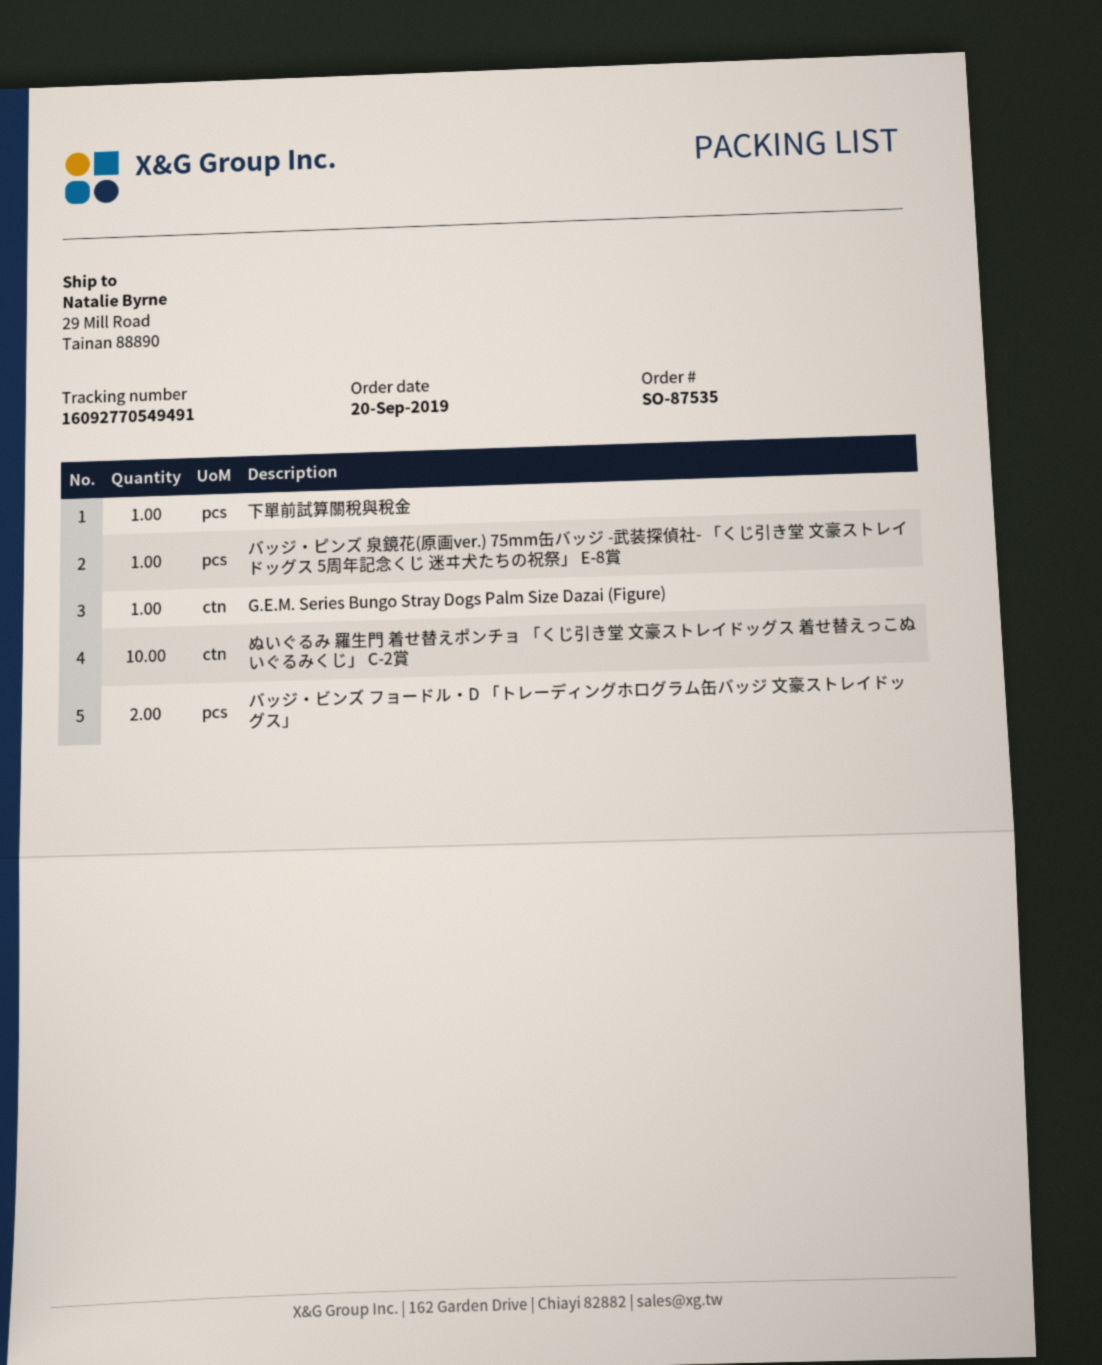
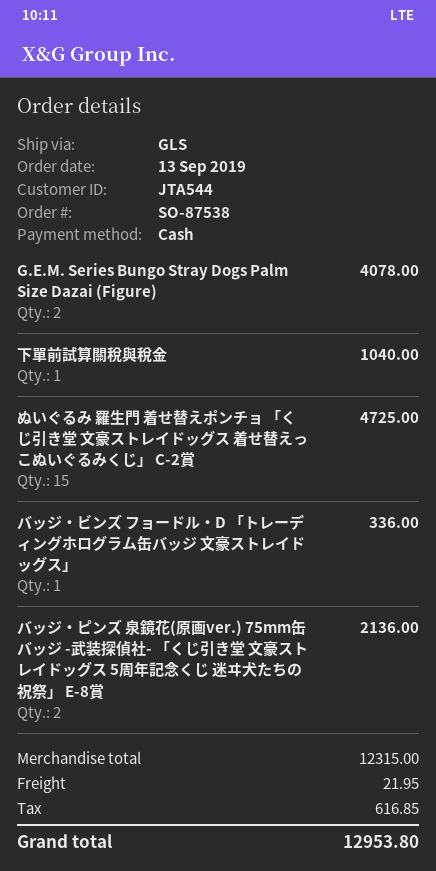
order number: SO-87535 -> SO-87538
order date: 2019-09-20 -> 2019-09-13
バッジ・ピンズ 泉鏡花(原画ver.) 75mm缶バッジ -武装探偵社- 「くじ引き堂 文豪ストレイドッグス 5周年記念くじ 迷ヰ犬たちの祝祭」 E-8賞: 1 -> 2
G.E.M. Series Bungo Stray Dogs Palm Size Dazai (Figure): 1 -> 2
ぬいぐるみ 羅生門 着せ替えポンチョ 「くじ引き堂 文豪ストレイドッグス 着せ替えっこぬいぐるみくじ」 C-2賞: 10 -> 15
バッジ・ビンズ フョードル・D 「トレーディングホログラム缶バッジ 文豪ストレイドッグス」: 2 -> 1

